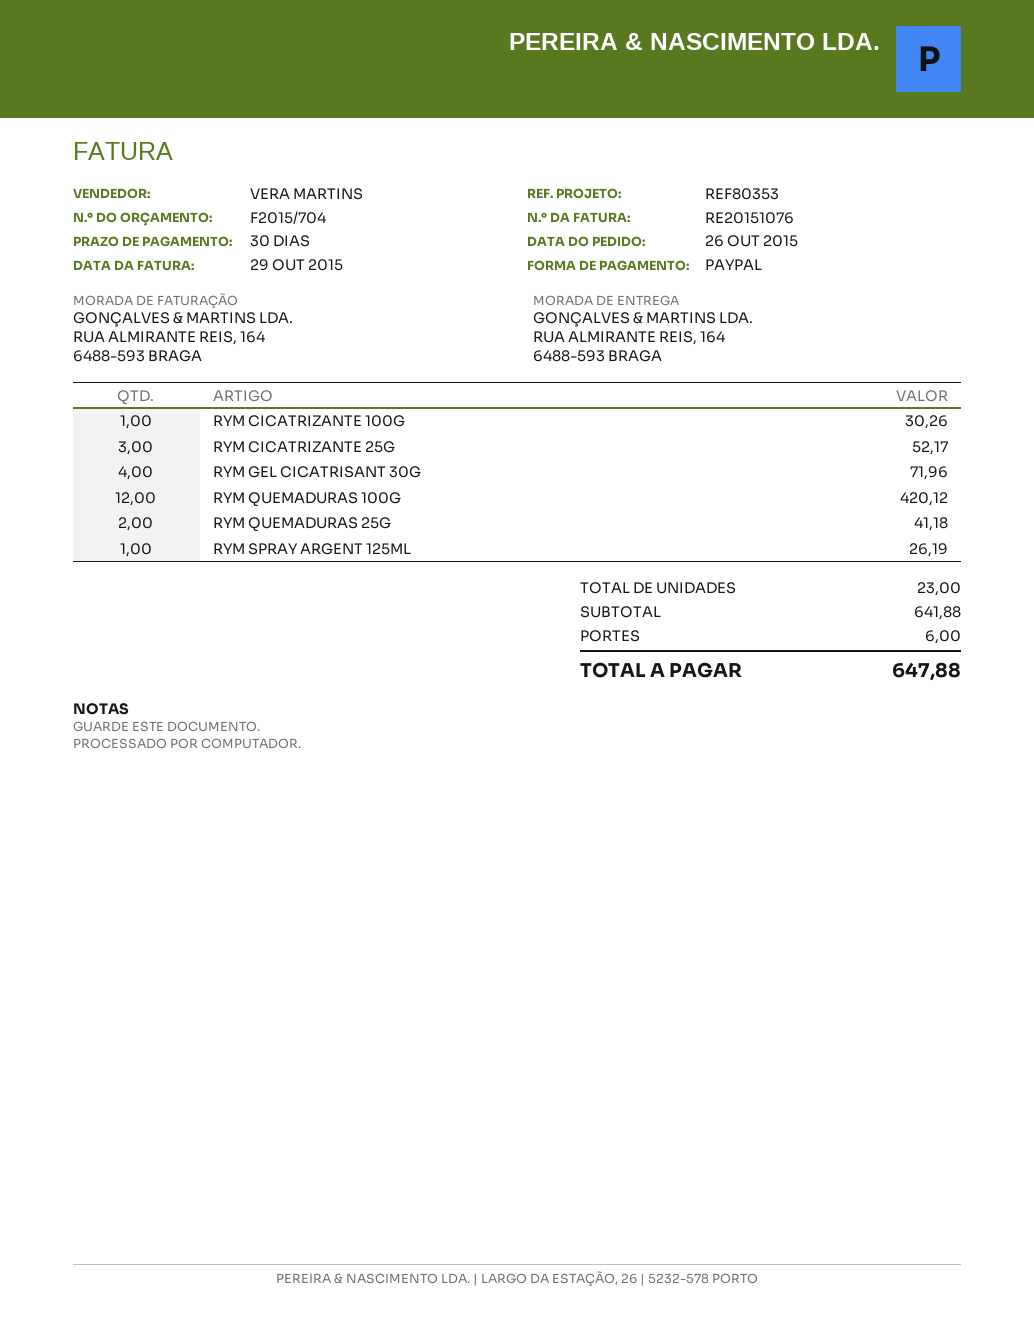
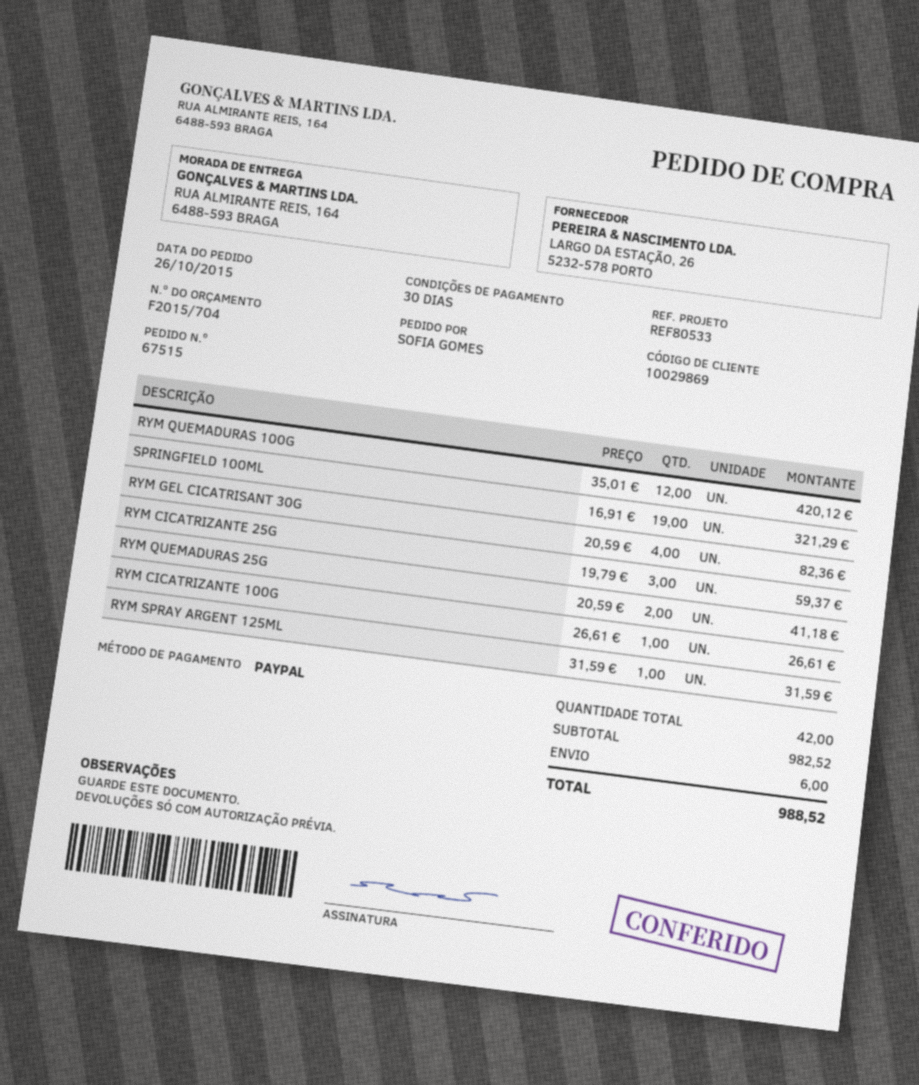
reference: REF80353 -> REF80533
RYM CICATRIZANTE 100G: 1 for 30.26 -> 1 for 26.61
RYM CICATRIZANTE 25G: 3 for 52.17 -> 3 for 59.37
RYM GEL CICATRISANT 30G: 4 for 71.96 -> 4 for 82.36
RYM SPRAY ARGENT 125ML: 1 for 26.19 -> 1 for 31.59
SPRINGFIELD 100ML: none -> 19 for 321.29
total quantity: 23 -> 42
subtotal: 641.88 -> 982.52
total: 647.88 -> 988.52

